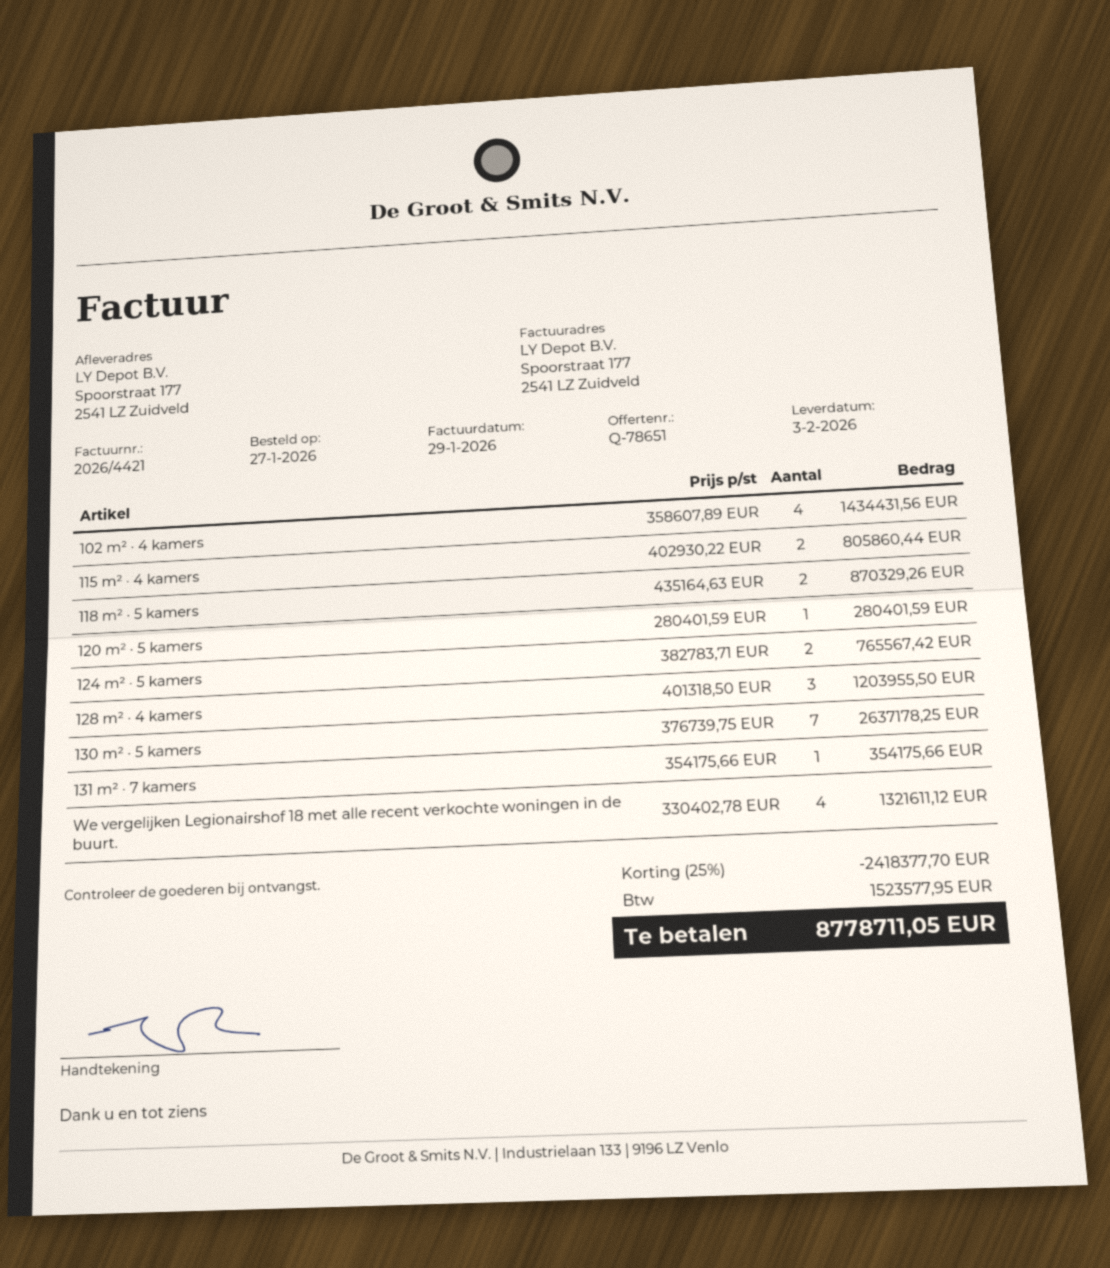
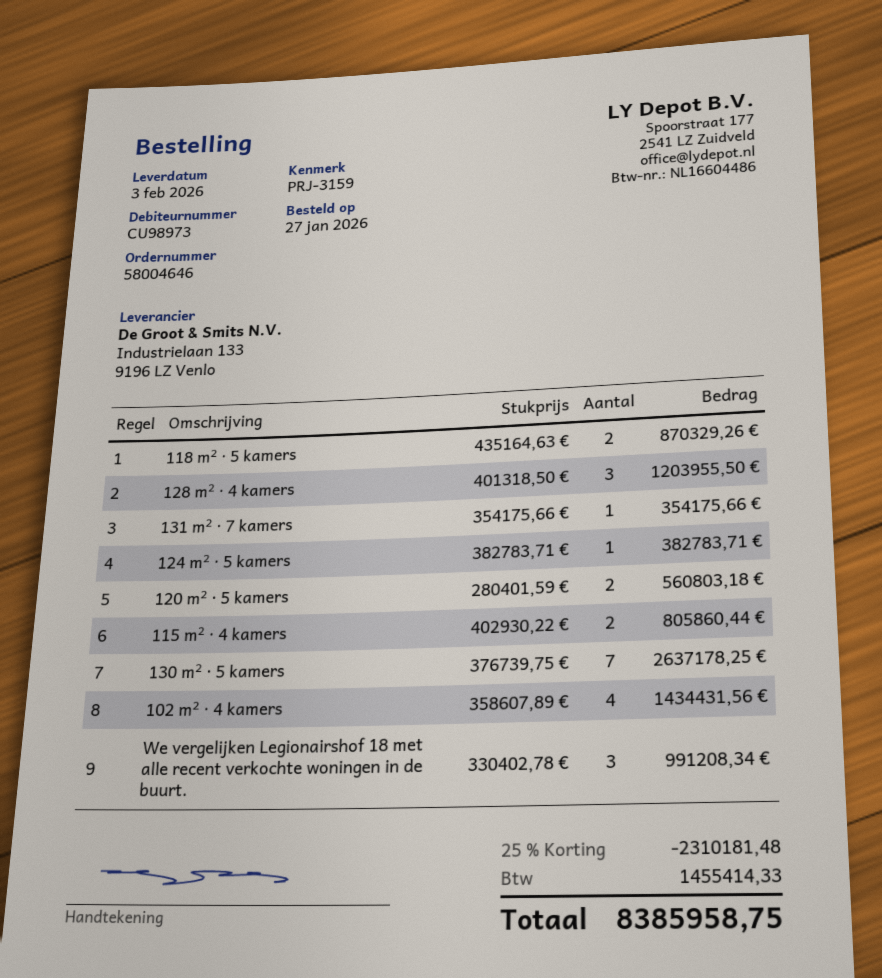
120 m² · 5 kamers: 1 x 280401.59 = 280401.59 -> 2 x 280401.59 = 560803.18
124 m² · 5 kamers: 2 x 382783.71 = 765567.42 -> 1 x 382783.71 = 382783.71
We vergelijken Legionairshof 18 met alle recent verkochte woningen in de buurt.: 4 x 330402.78 = 1321611.12 -> 3 x 330402.78 = 991208.34
discount: 25% = 2418377.70 -> 25% = 2310181.48
tax: 1523577.95 -> 1455414.33
total: 8778711.05 -> 8385958.75

